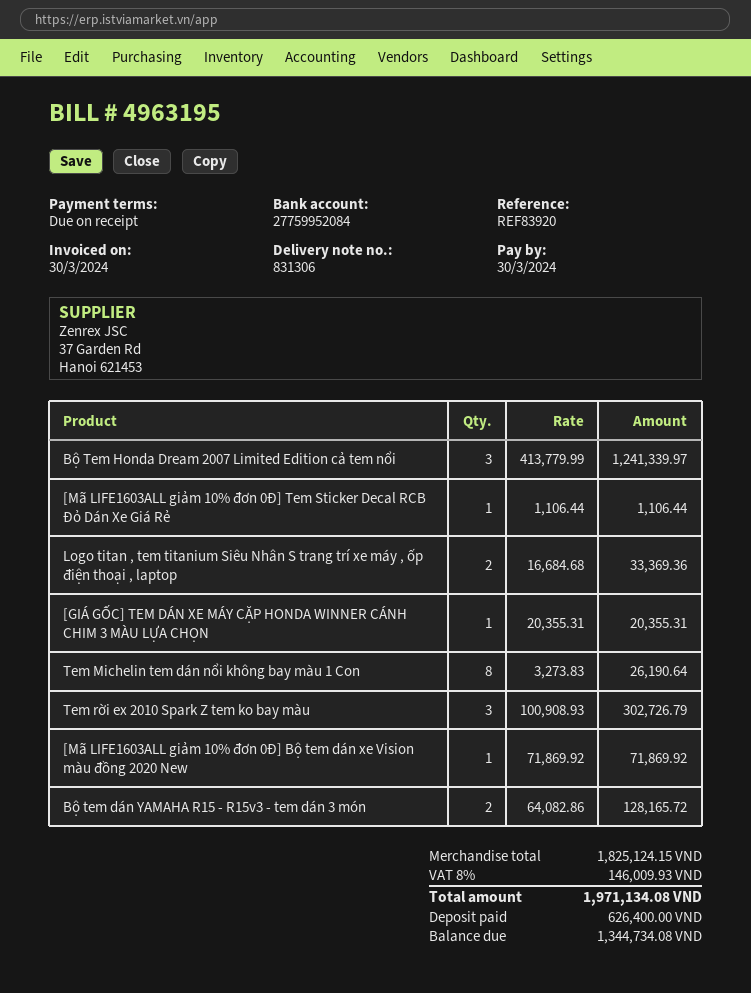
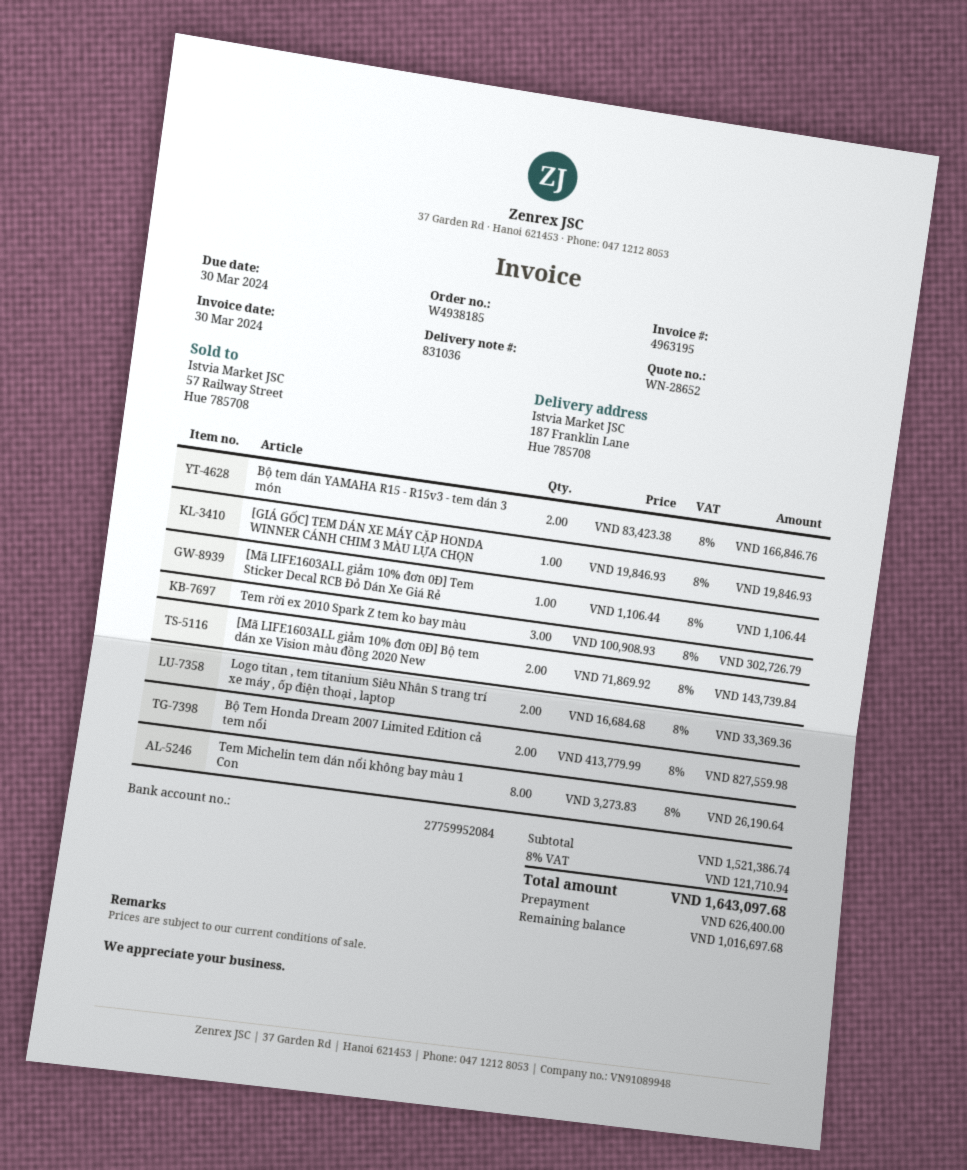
delivery note number: 831306 -> 831036
Bộ Tem Honda Dream 2007 Limited Edition cả tem nổi: 3 x 413779.99 = 1241339.97 -> 2 x 413779.99 = 827559.98
[GIÁ GỐC] TEM DÁN XE MÁY CẶP HONDA WINNER CÁNH CHIM 3 MÀU LỰA CHỌN: 1 x 20355.31 = 20355.31 -> 1 x 19846.93 = 19846.93
[Mã LIFE1603ALL giảm 10% đơn 0Đ] Bộ tem dán xe Vision màu đồng 2020 New: 1 x 71869.92 = 71869.92 -> 2 x 71869.92 = 143739.84
Bộ tem dán YAMAHA R15 - R15v3 - tem dán 3 món: 2 x 64082.86 = 128165.72 -> 2 x 83423.38 = 166846.76
subtotal: 1825124.15 -> 1521386.74
tax: 8% = 146009.93 -> 8% = 121710.94
total: 1971134.08 -> 1643097.68
balance: 1344734.08 -> 1016697.68

